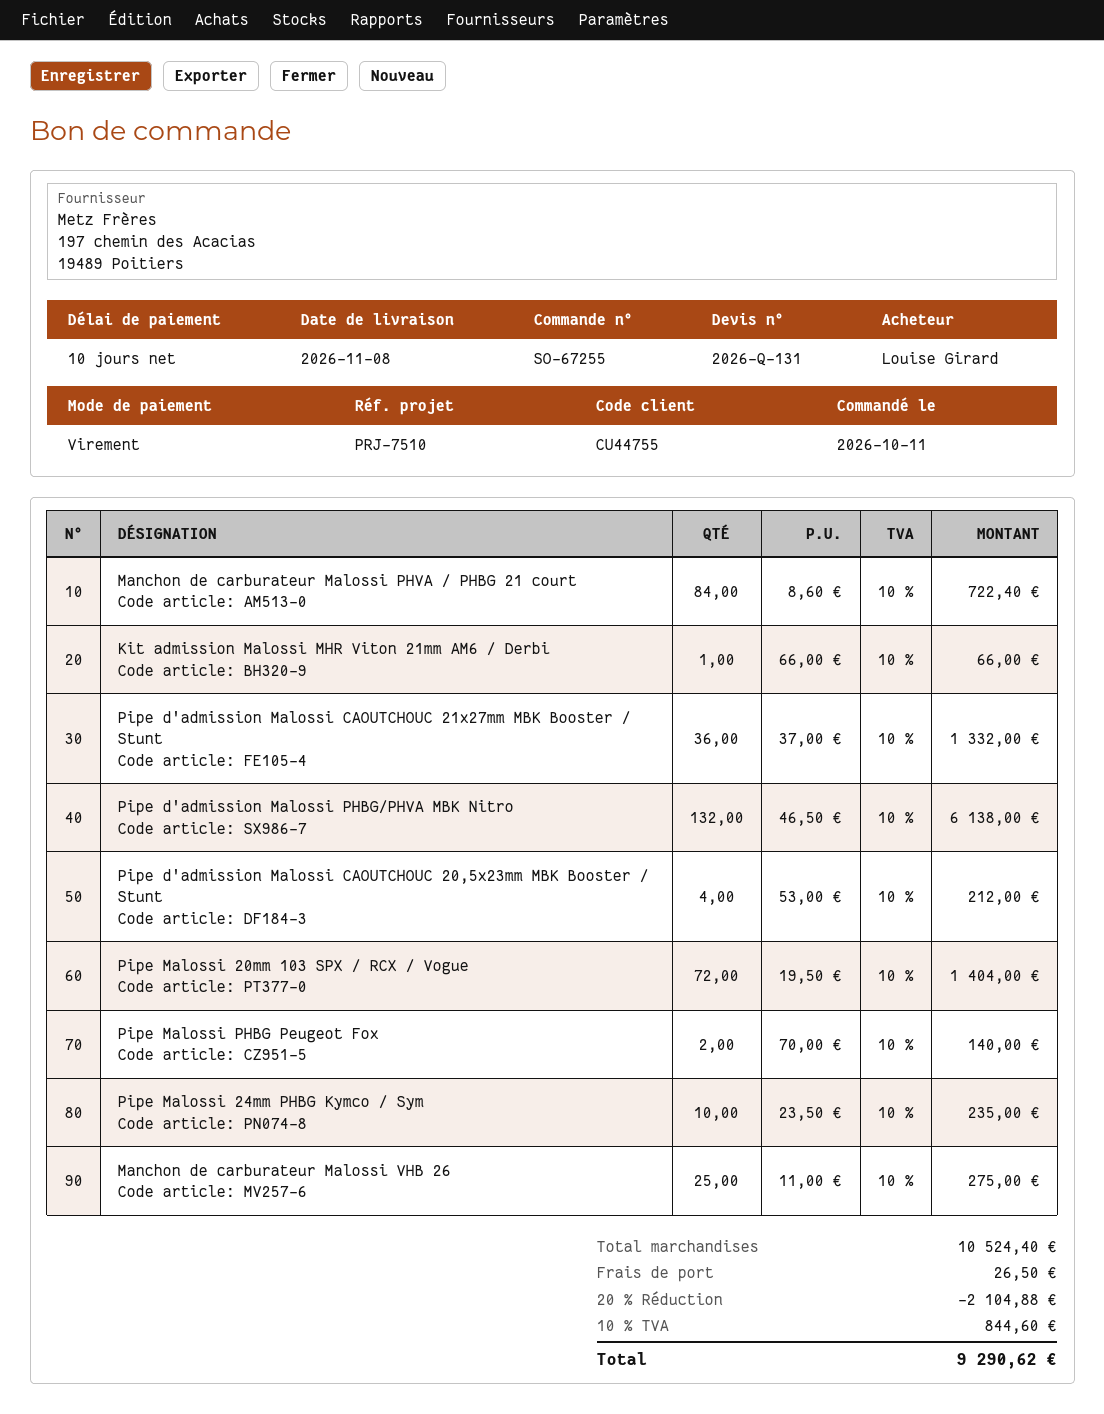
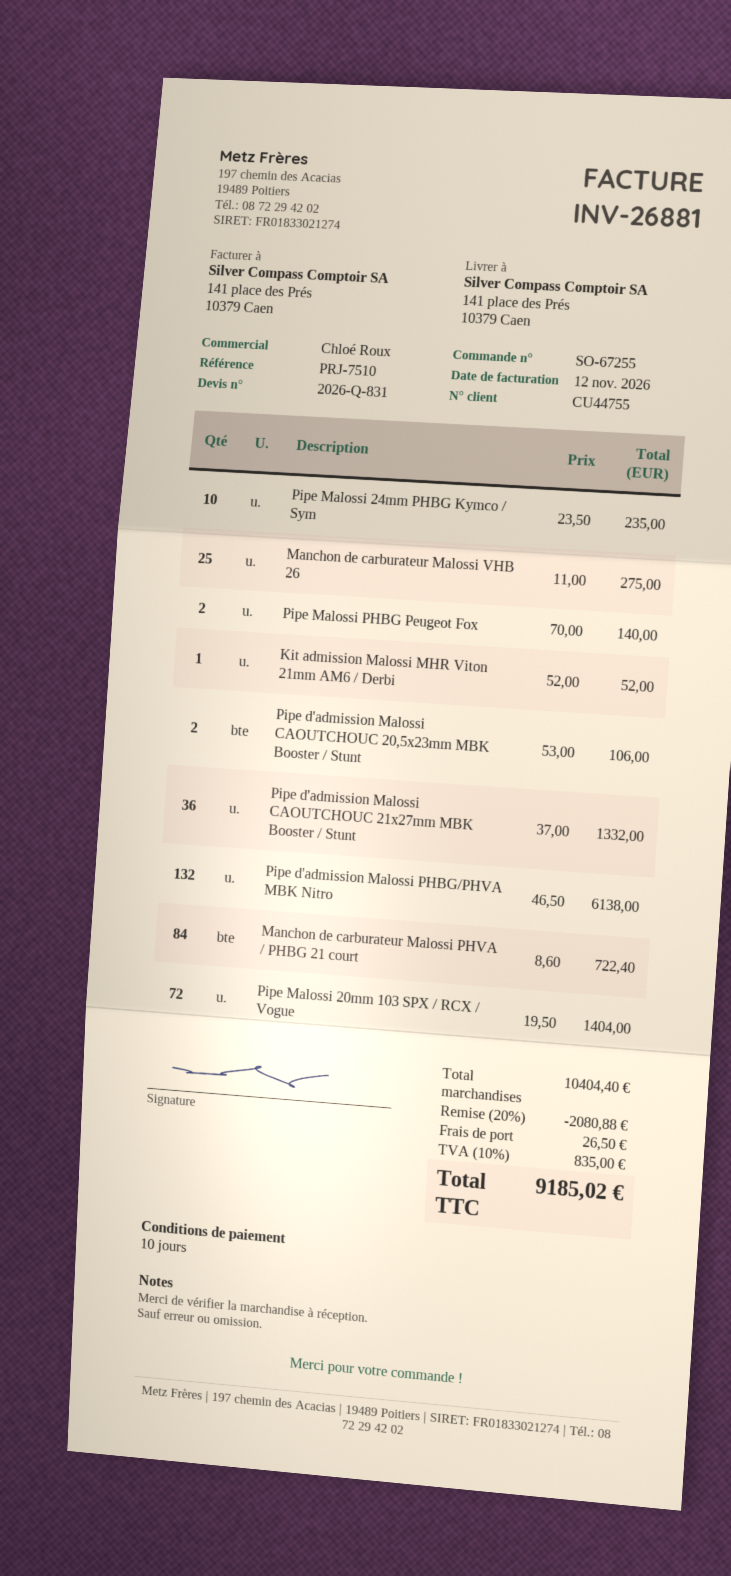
quote number: 2026-Q-131 -> 2026-Q-831
Kit admission Malossi MHR Viton 21mm AM6 / Derbi: 1 x 66.00 = 66.00 -> 1 x 52.00 = 52.00
Pipe d'admission Malossi CAOUTCHOUC 20,5x23mm MBK Booster / Stunt: 4 x 53.00 = 212.00 -> 2 x 53.00 = 106.00
subtotal: 10524.40 -> 10404.40
discount: 20% = 2104.88 -> 20% = 2080.88
tax: 10% = 844.60 -> 10% = 835.00
total: 9290.62 -> 9185.02

